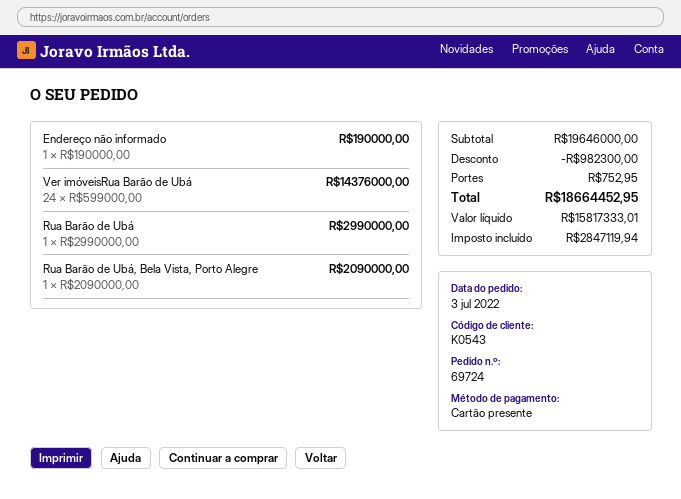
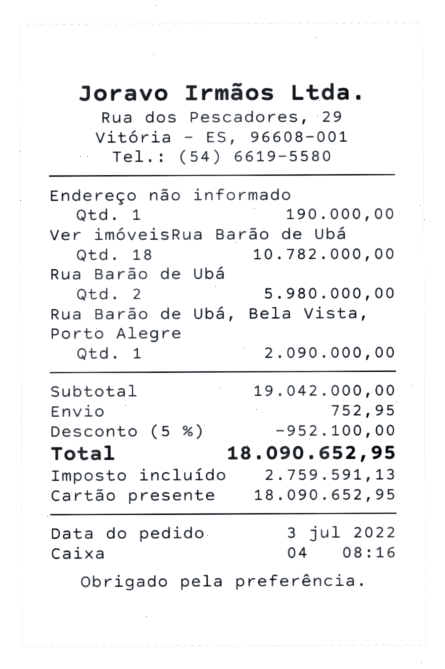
Ver imóveisRua Barão de Ubá: 24 for 14376000.00 -> 18 for 10782000.00
Rua Barão de Ubá: 1 for 2990000.00 -> 2 for 5980000.00
subtotal: 19646000.00 -> 19042000.00
discount: 982300.00 -> 952100.00
tax: 2847119.94 -> 2759591.13
total: 18664452.95 -> 18090652.95

